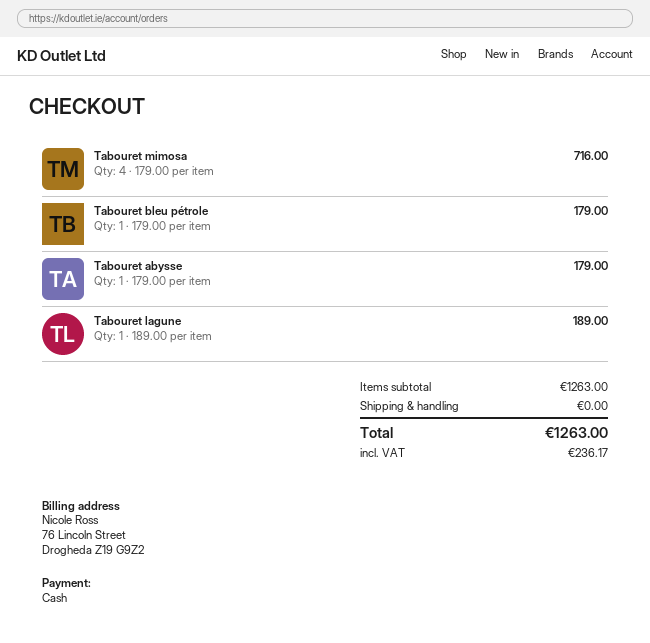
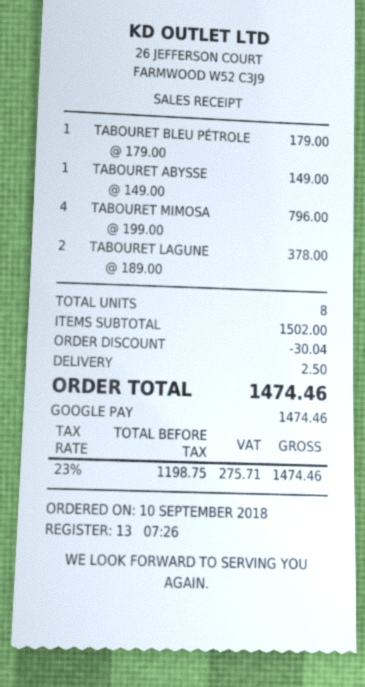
payment method: cash -> Google Pay
Tabouret mimosa: 4 x 179.00 = 716.00 -> 4 x 199.00 = 796.00
Tabouret abysse: 1 x 179.00 = 179.00 -> 1 x 149.00 = 149.00
Tabouret lagune: 1 x 189.00 = 189.00 -> 2 x 189.00 = 378.00
subtotal: 1263.00 -> 1502.00
discount: none -> 30.04
shipping: 0.00 -> 2.50
tax: 236.17 -> 275.71
total: 1263.00 -> 1474.46

